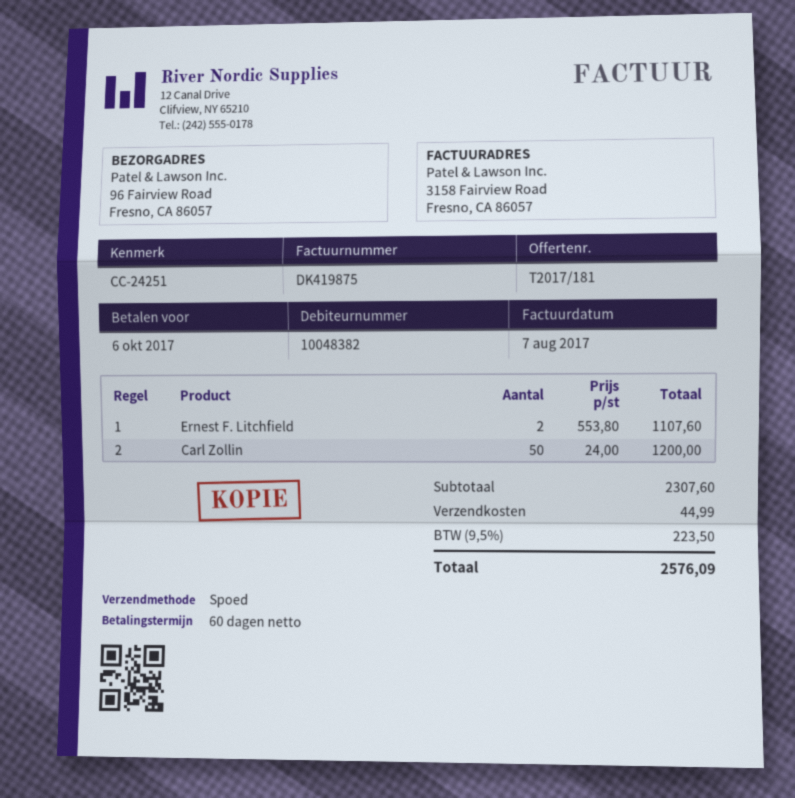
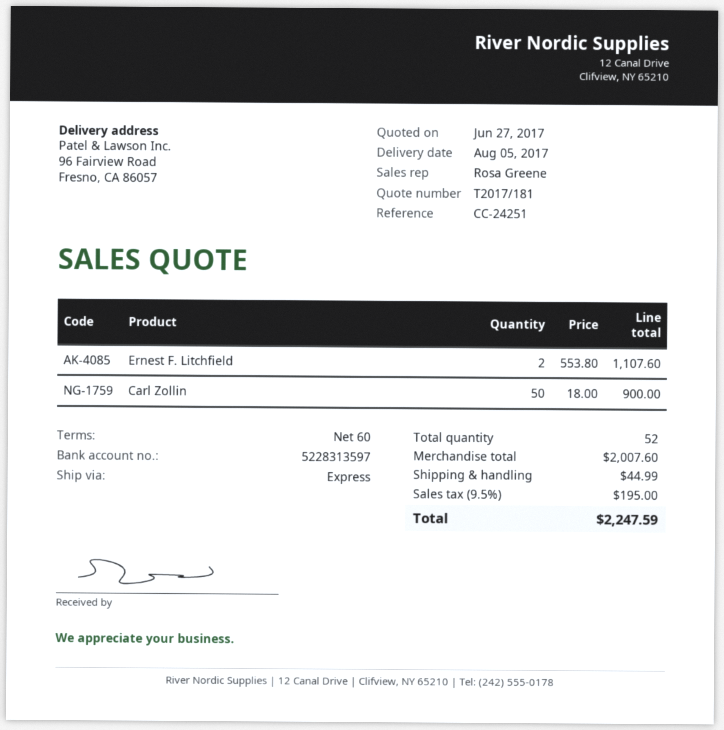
Carl Zollin: 50 x 24.00 = 1200.00 -> 50 x 18.00 = 900.00
subtotal: 2307.60 -> 2007.60
tax: 9.5% = 223.50 -> 9.5% = 195.00
total: 2576.09 -> 2247.59

